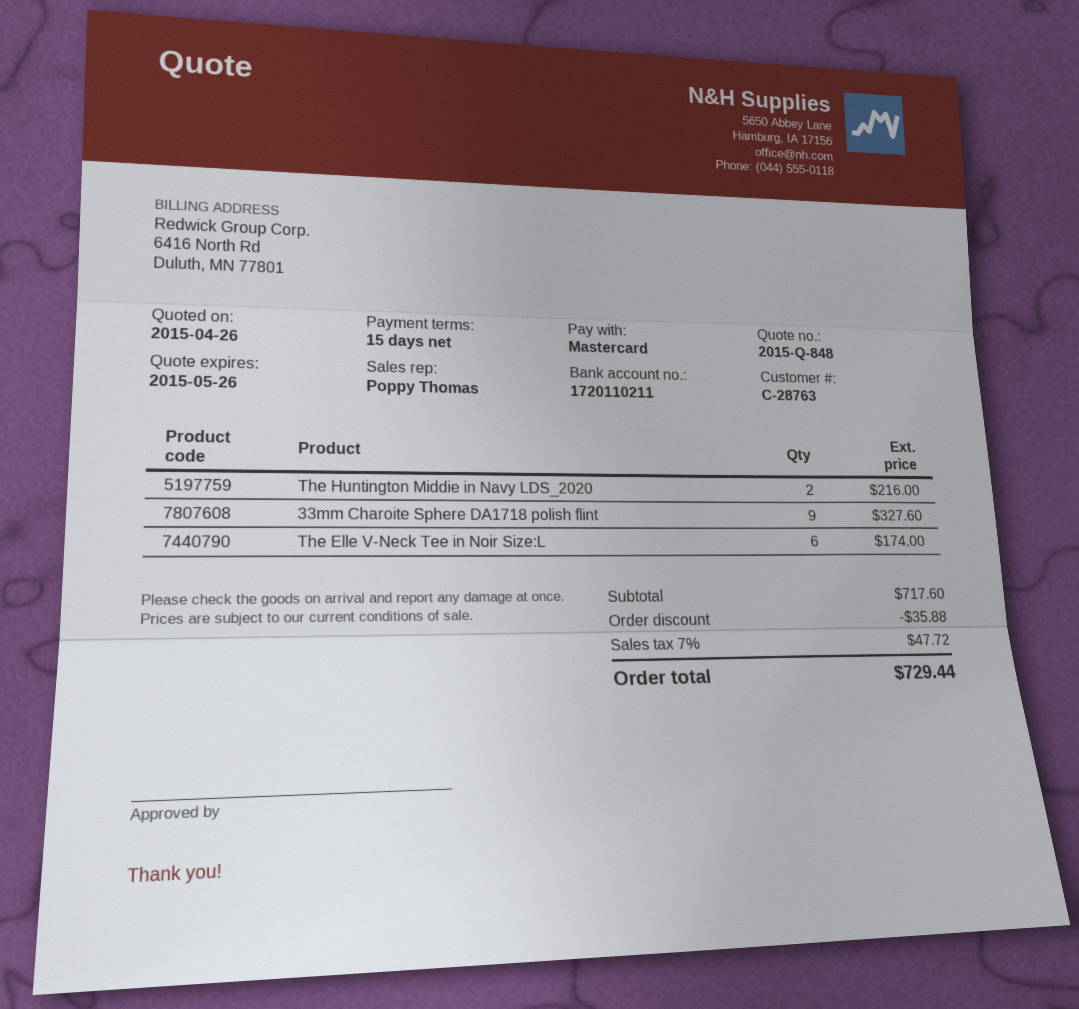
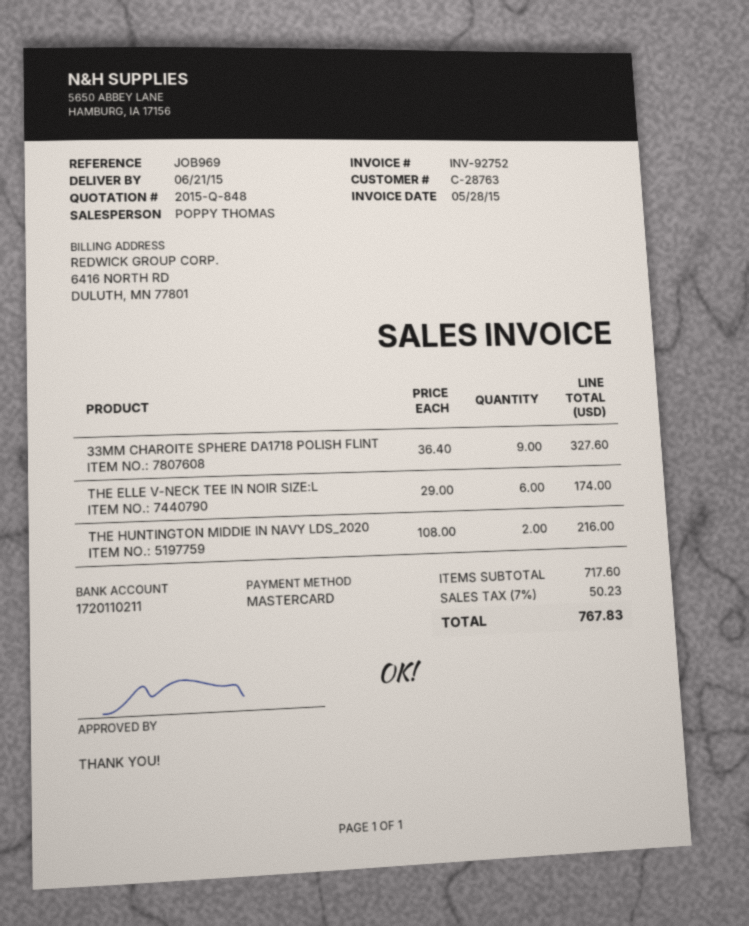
discount: 35.88 -> none
tax: 7% = 47.72 -> 7% = 50.23
total: 729.44 -> 767.83

